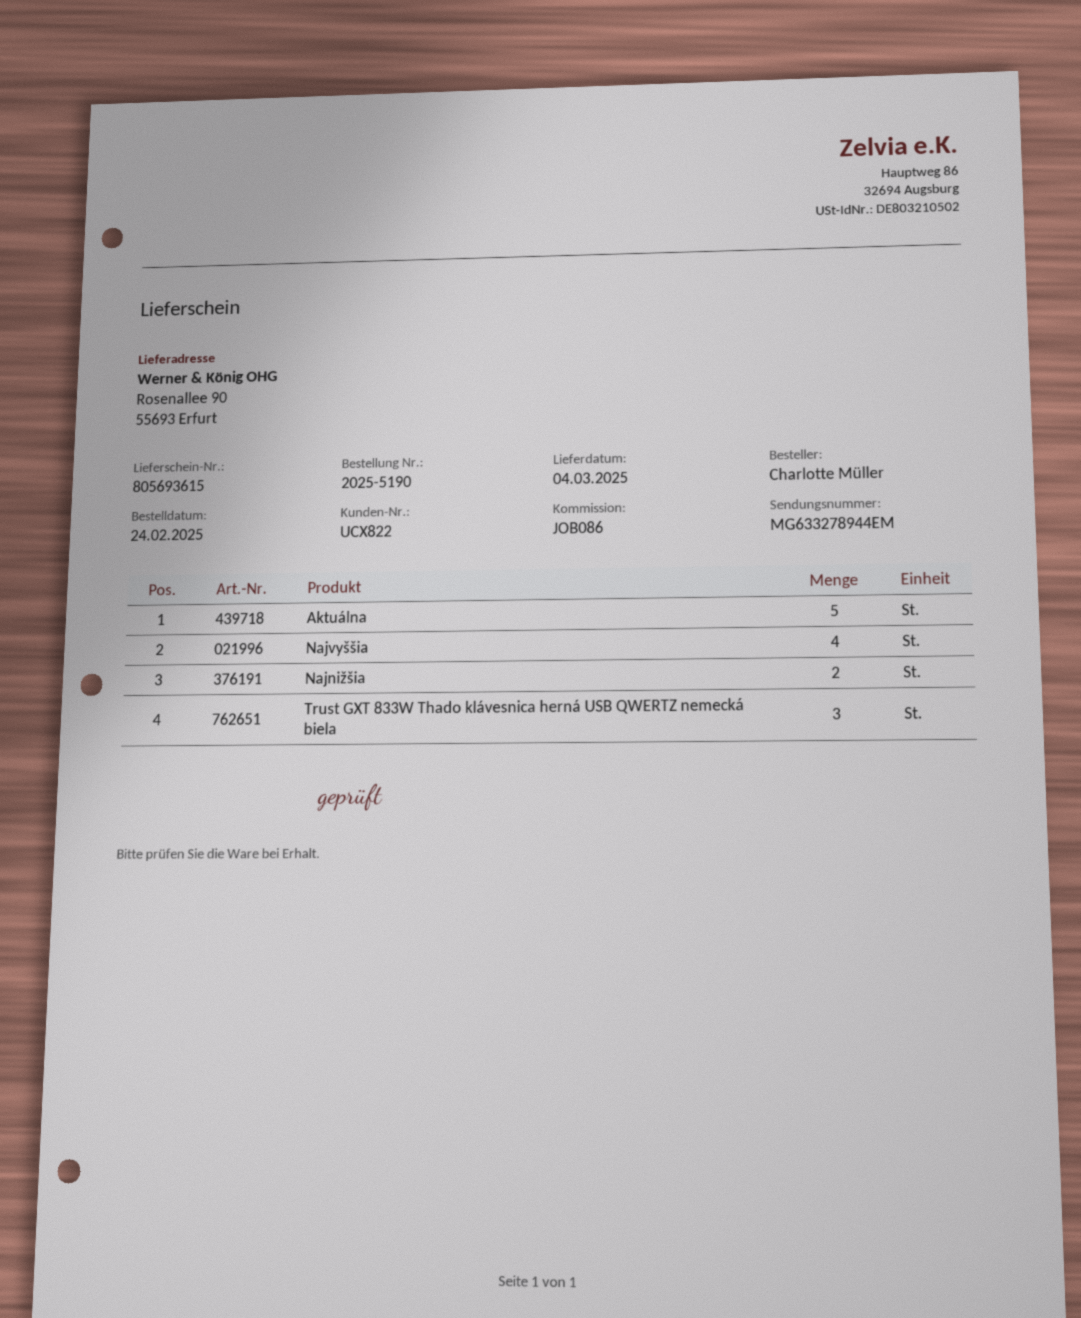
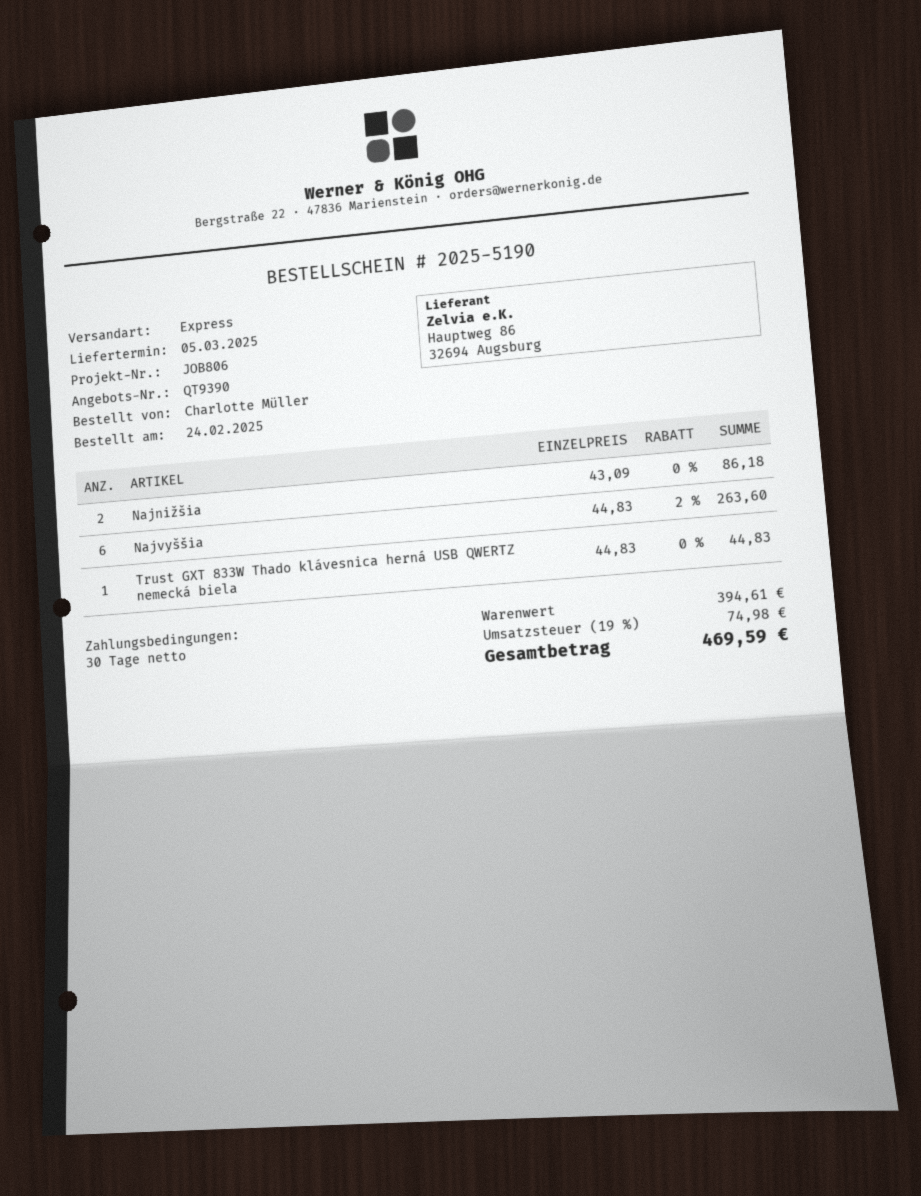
delivery date: 2025-03-04 -> 2025-03-05
reference: JOB086 -> JOB806
Aktuálna: 5 -> none
Najvyššia: 4 -> 6
Trust GXT 833W Thado klávesnica herná USB QWERTZ nemecká biela: 3 -> 1

